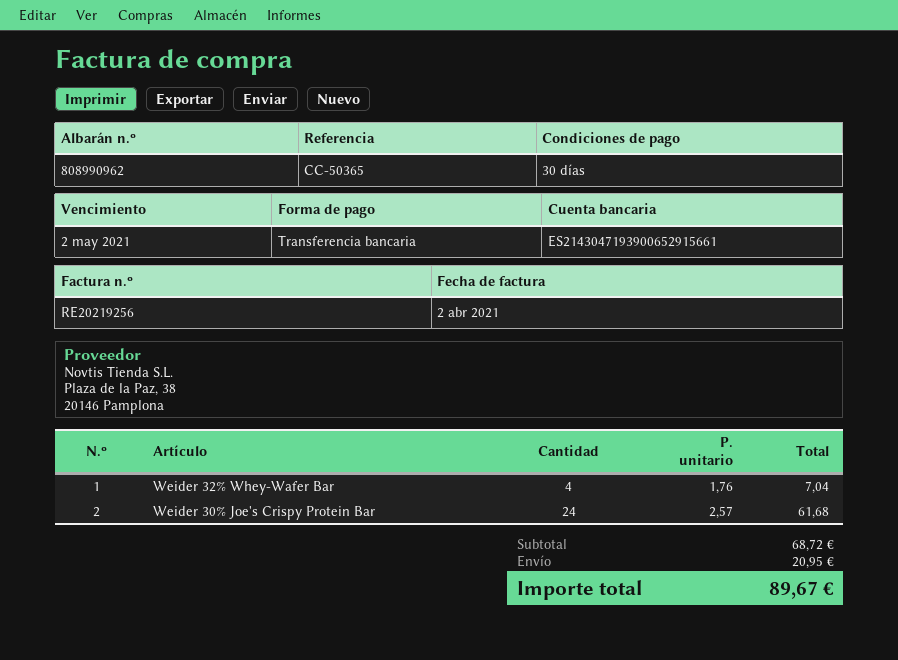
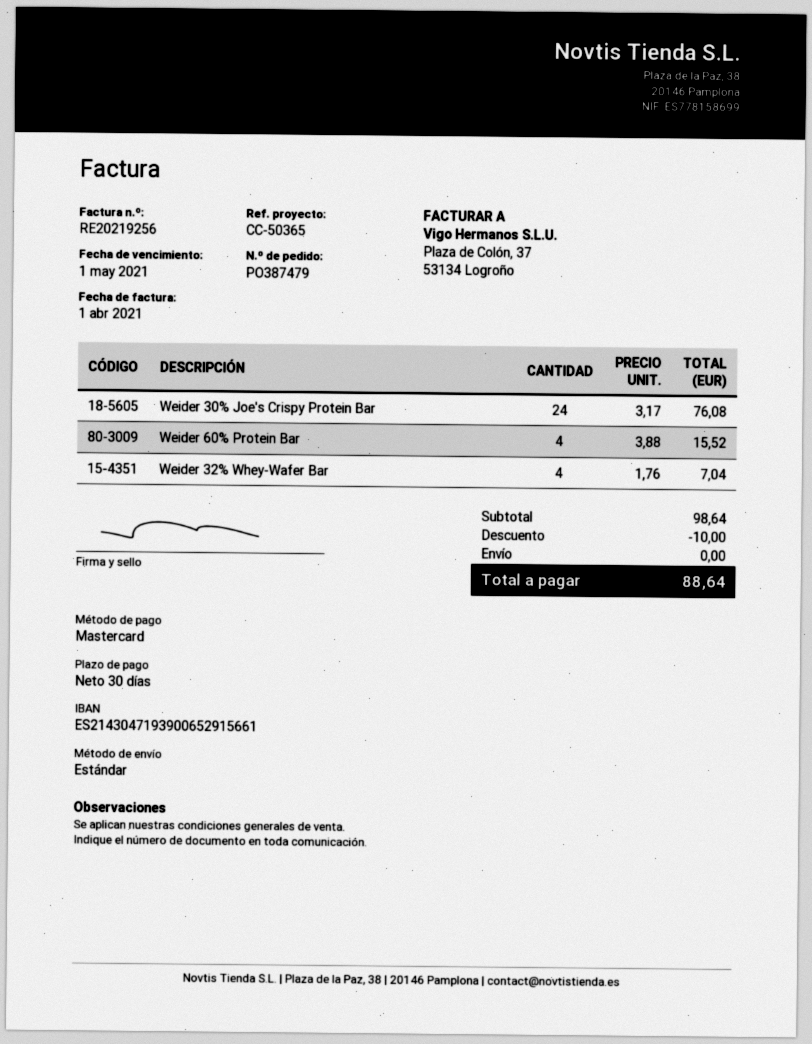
invoice date: 2021-04-02 -> 2021-04-01
due date: 2021-05-02 -> 2021-05-01
payment method: bank transfer -> Mastercard
Weider 30% Joe's Crispy Protein Bar: 24 x 2.57 = 61.68 -> 24 x 3.17 = 76.08
Weider 60% Protein Bar: none -> 4 x 3.88 = 15.52
subtotal: 68.72 -> 98.64
discount: none -> 10.00
shipping: 20.95 -> 0.00
total: 89.67 -> 88.64

